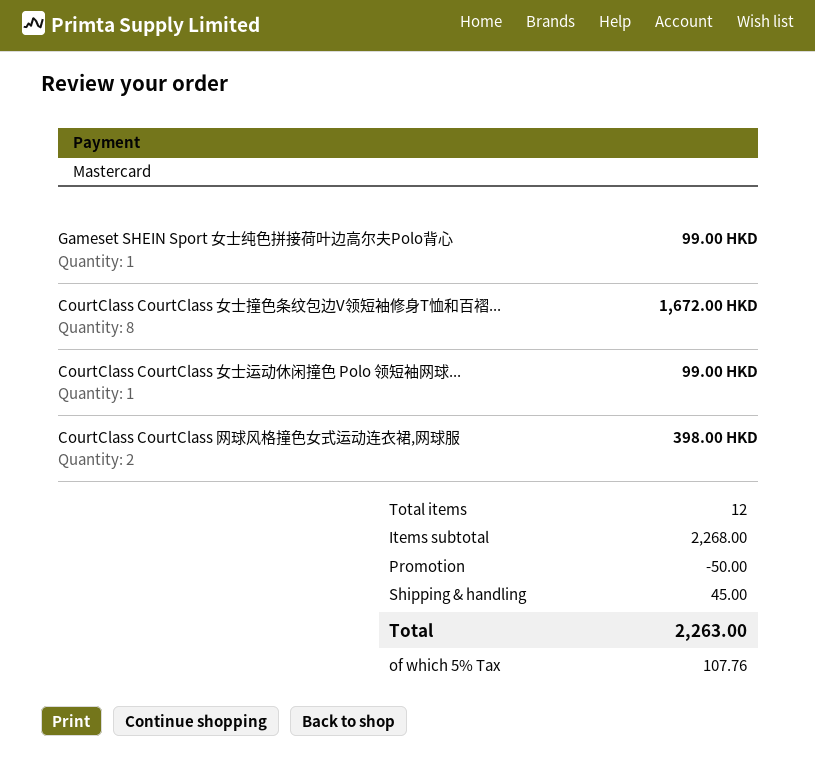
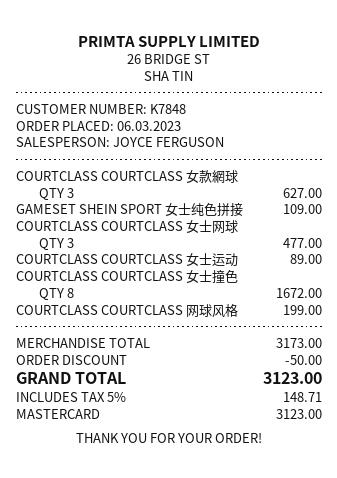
Gameset SHEIN Sport 女士纯色拼接荷叶边高尔夫Polo背心: 1 for 99.00 -> 1 for 109.00
CourtClass CourtClass 女士运动休闲撞色 Polo 领短袖网球...: 1 for 99.00 -> 1 for 89.00
CourtClass CourtClass 网球风格撞色女式运动连衣裙,网球服: 2 for 398.00 -> 1 for 199.00
COURTCLASS COURTCLASS 女款網球: none -> 3 for 627.00
COURTCLASS COURTCLASS 女士网球: none -> 3 for 477.00
subtotal: 2268.00 -> 3173.00
shipping: 45.00 -> none
tax: 5% = 107.76 -> 5% = 148.71
total: 2263.00 -> 3123.00

